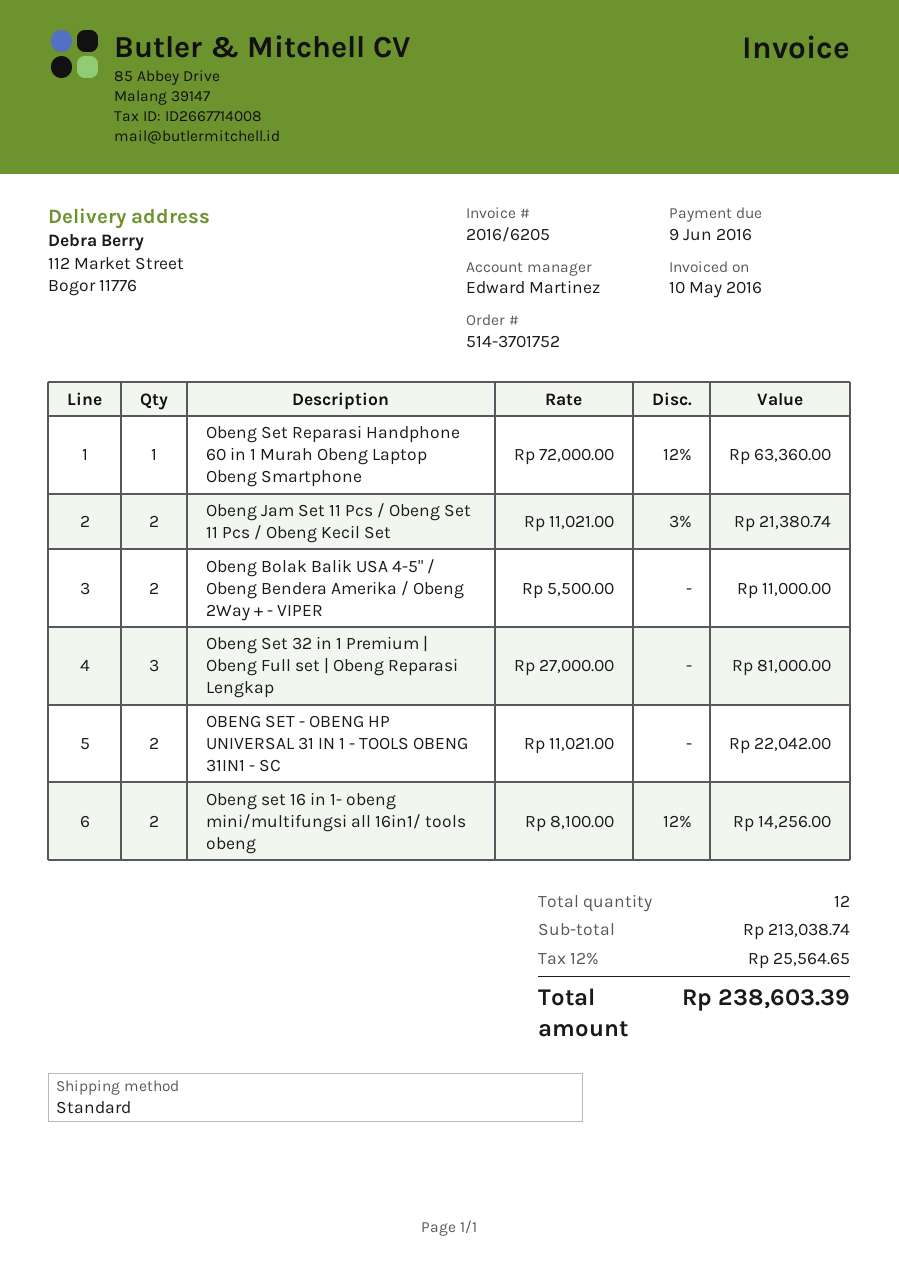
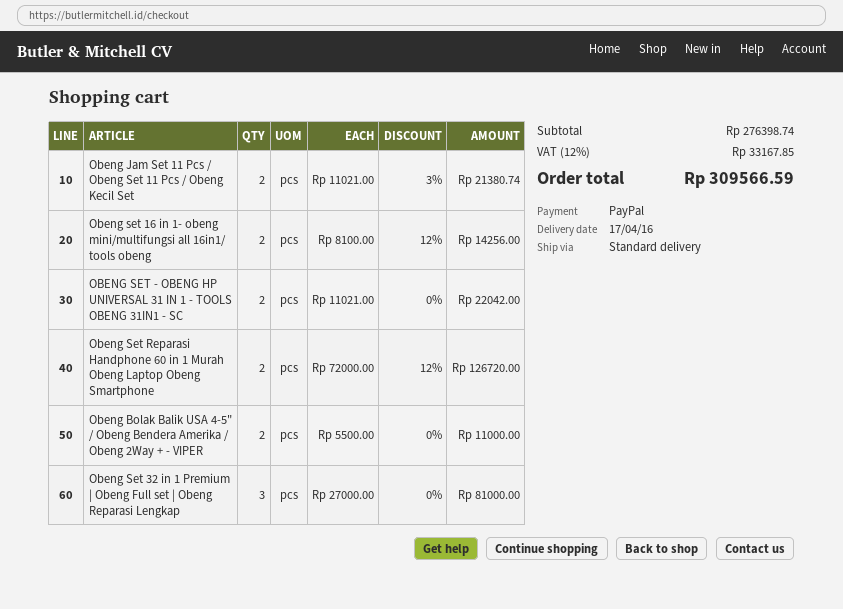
Obeng Set Reparasi Handphone 60 in 1 Murah Obeng Laptop Obeng Smartphone: 1 x 72000.00 - 12% = 63360.00 -> 2 x 72000.00 - 12% = 126720.00
subtotal: 213038.74 -> 276398.74
tax: 12% = 25564.65 -> 12% = 33167.85
total: 238603.39 -> 309566.59

